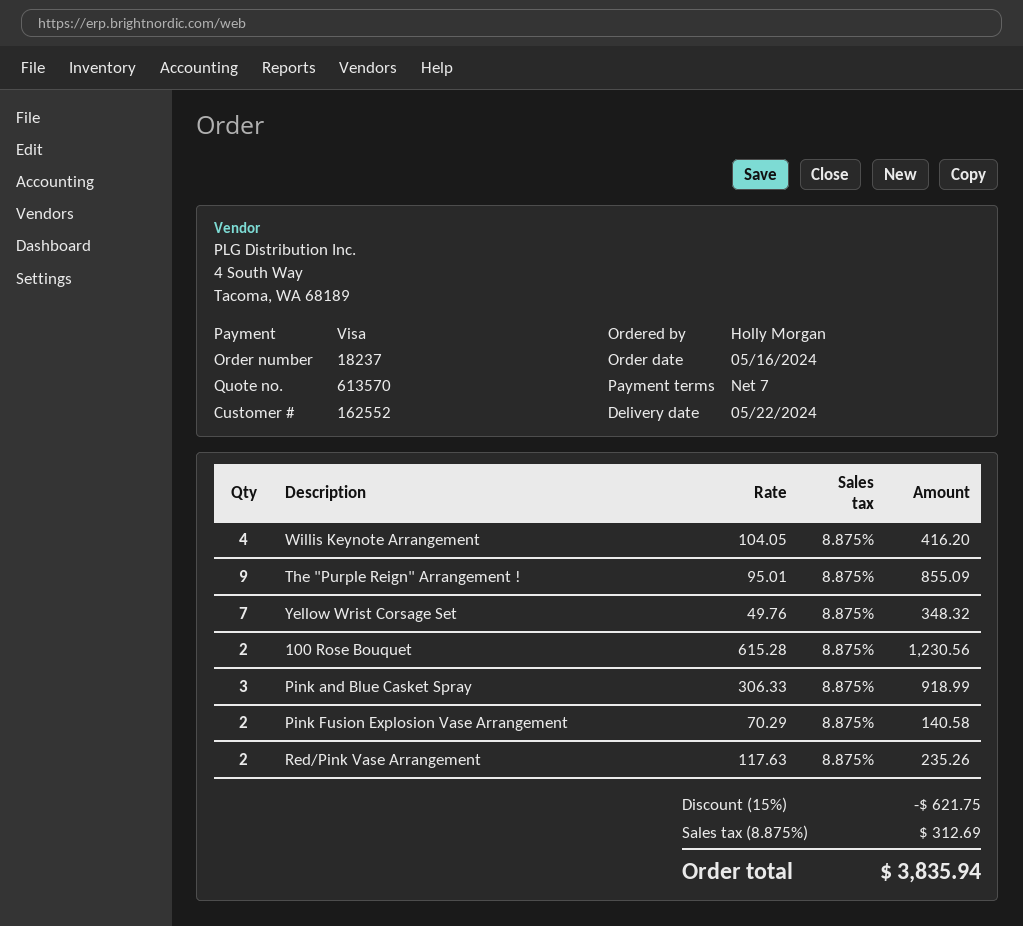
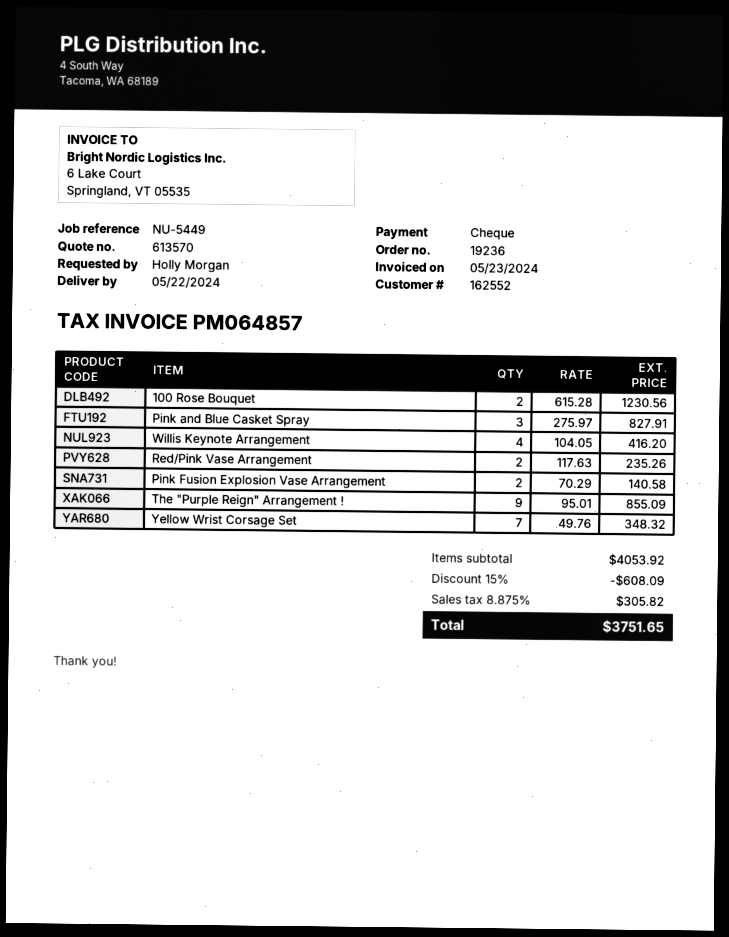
order number: 18237 -> 19236
payment method: Visa -> cheque
Pink and Blue Casket Spray: 3 x 306.33 = 918.99 -> 3 x 275.97 = 827.91
discount: 15% = 621.75 -> 15% = 608.09
tax: 8.875% = 312.69 -> 8.875% = 305.82
total: 3835.94 -> 3751.65

